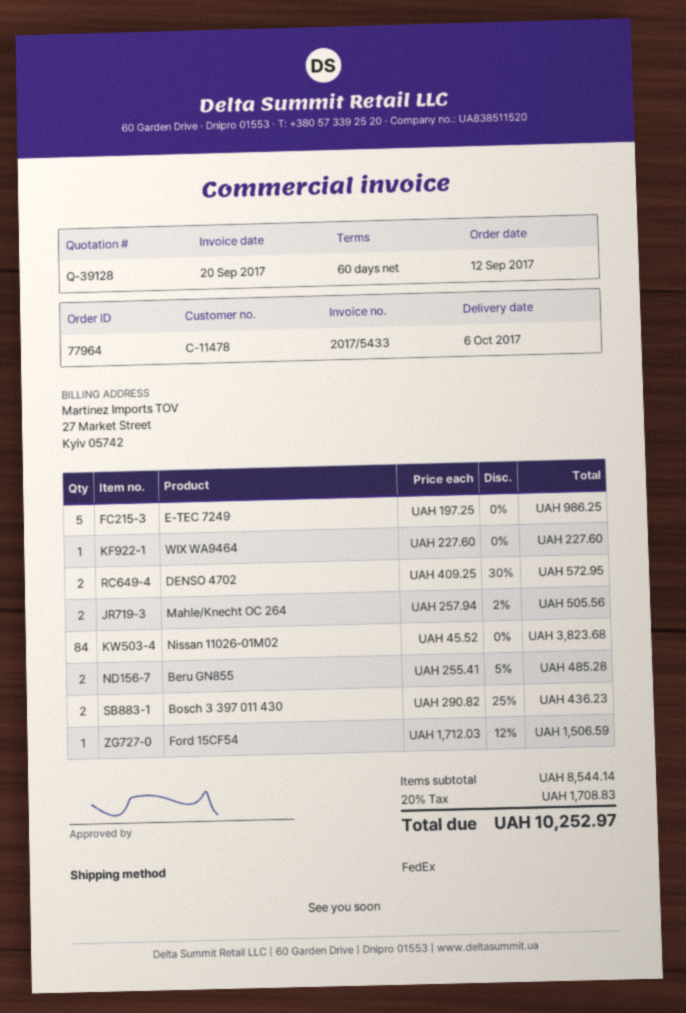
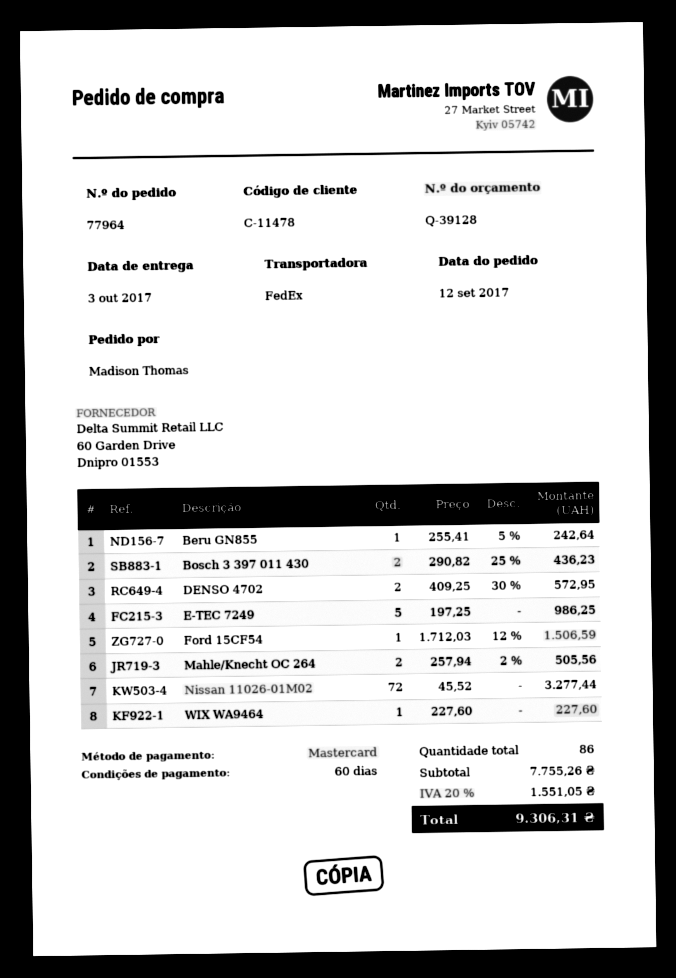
delivery date: 2017-10-06 -> 2017-10-03
Nissan 11026-01M02: 84 x 45.52 = 3823.68 -> 72 x 45.52 = 3277.44
Beru GN855: 2 x 255.41 - 5% = 485.28 -> 1 x 255.41 - 5% = 242.64
subtotal: 8544.14 -> 7755.26
tax: 20% = 1708.83 -> 20% = 1551.05
total: 10252.97 -> 9306.31

